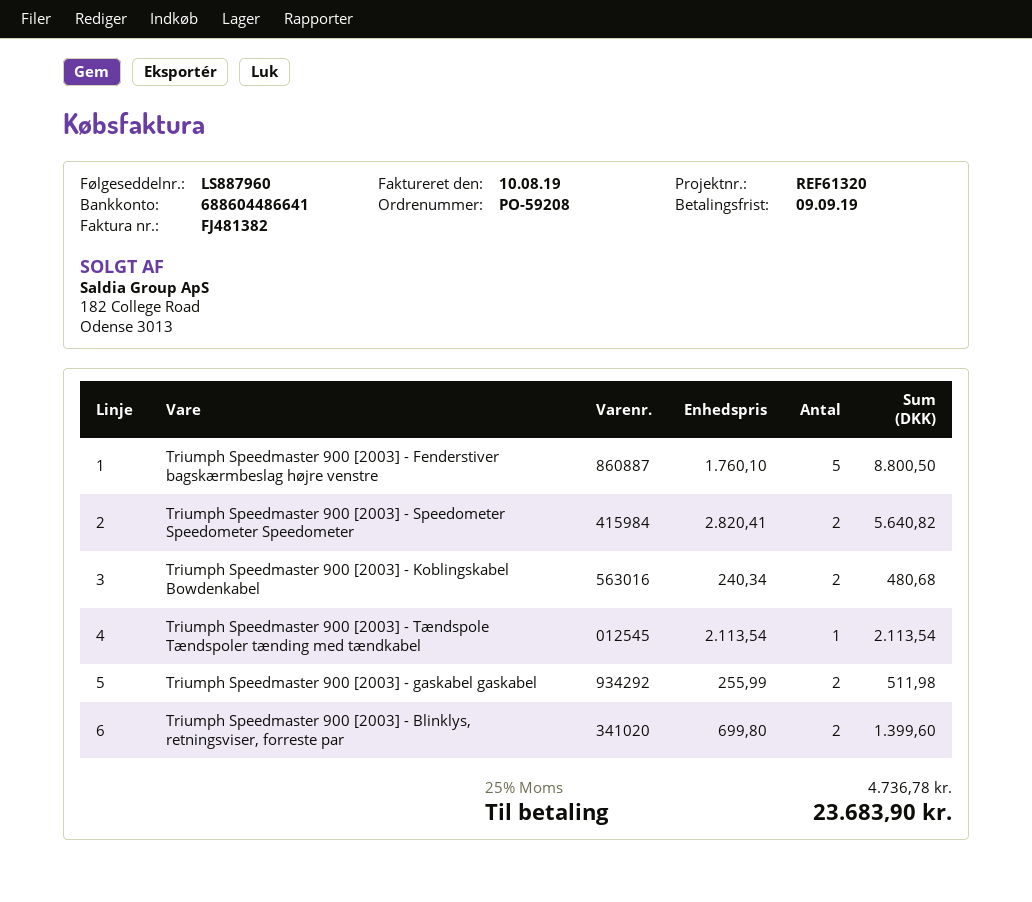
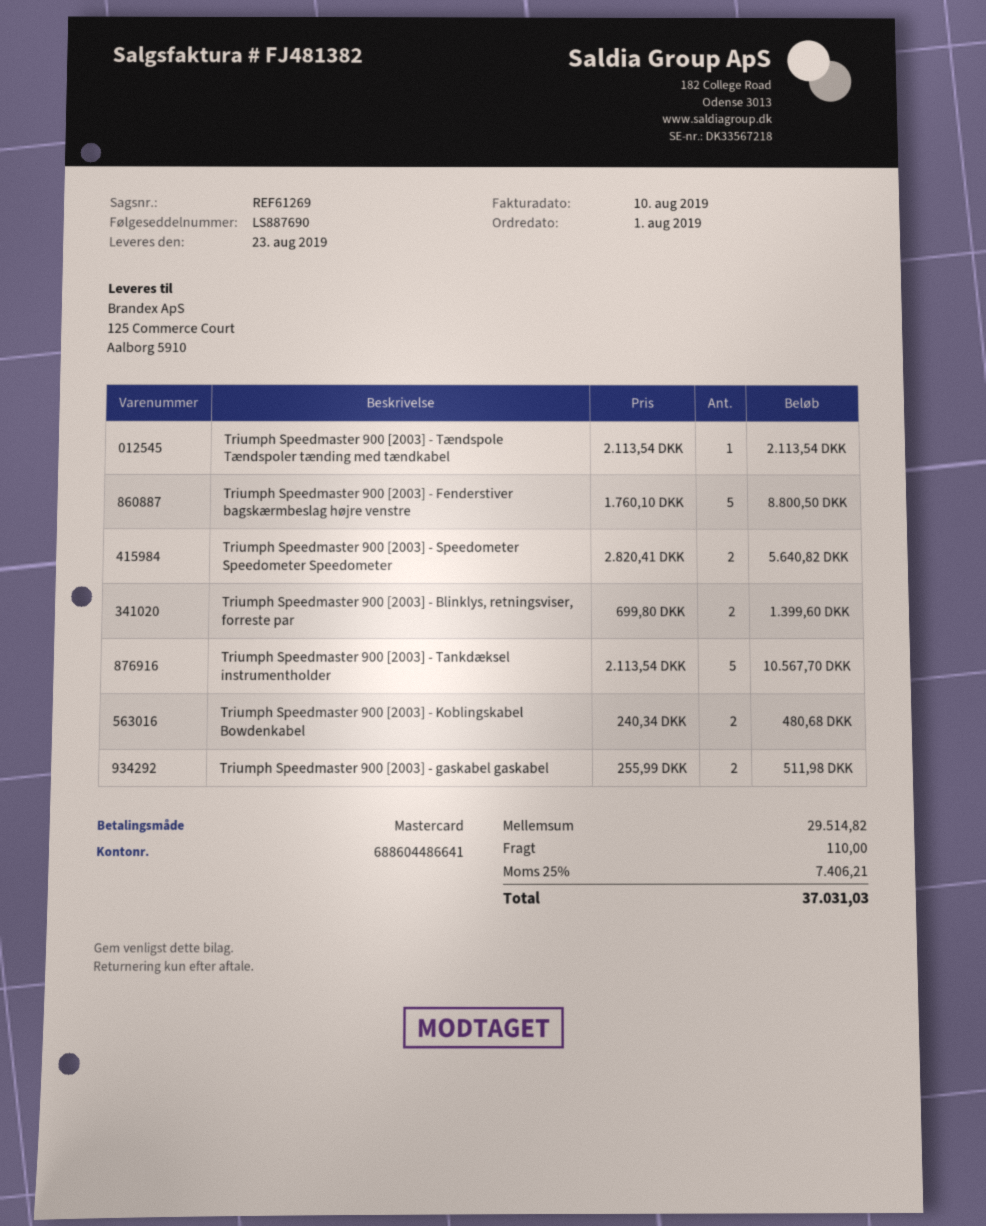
delivery note number: LS887960 -> LS887690
reference: REF61320 -> REF61269
Triumph Speedmaster 900 [2003] - Tankdæksel instrumentholder: none -> 5 x 2113.54 = 10567.70
shipping: none -> 110.00
tax: 25% = 4736.78 -> 25% = 7406.21
total: 23683.90 -> 37031.03

